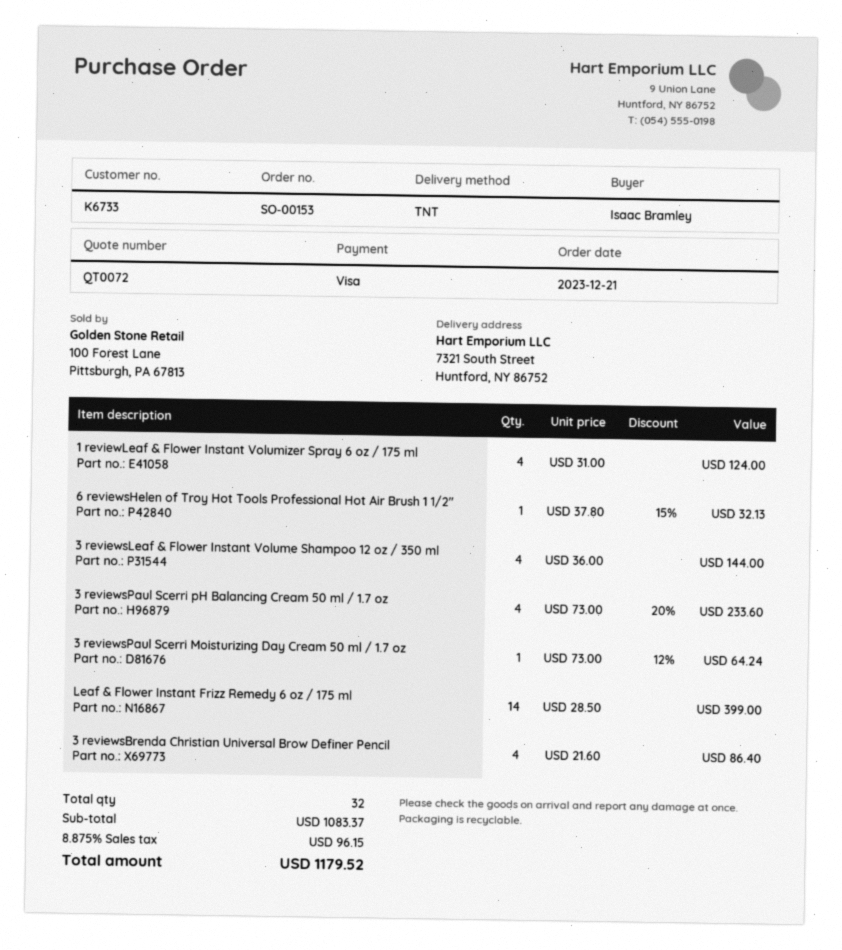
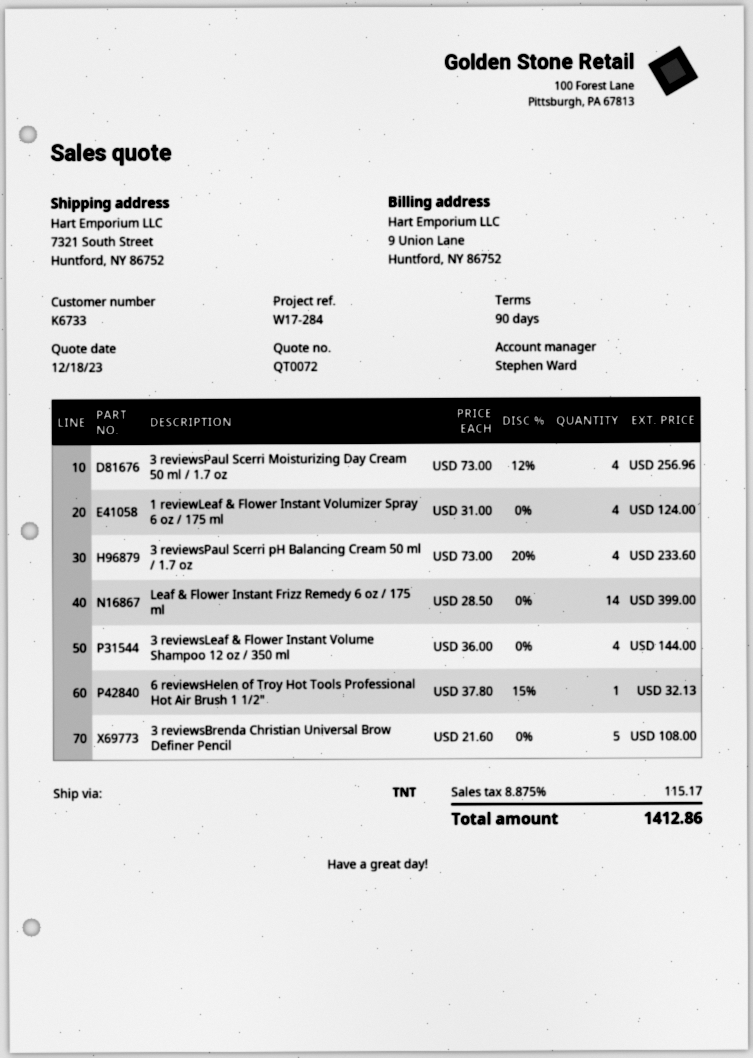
3 reviewsPaul Scerri Moisturizing Day Cream 50 ml / 1.7 oz: 1 x 73.00 - 12% = 64.24 -> 4 x 73.00 - 12% = 256.96
3 reviewsBrenda Christian Universal Brow Definer Pencil: 4 x 21.60 = 86.40 -> 5 x 21.60 = 108.00
tax: 8.875% = 96.15 -> 8.875% = 115.17
total: 1179.52 -> 1412.86

